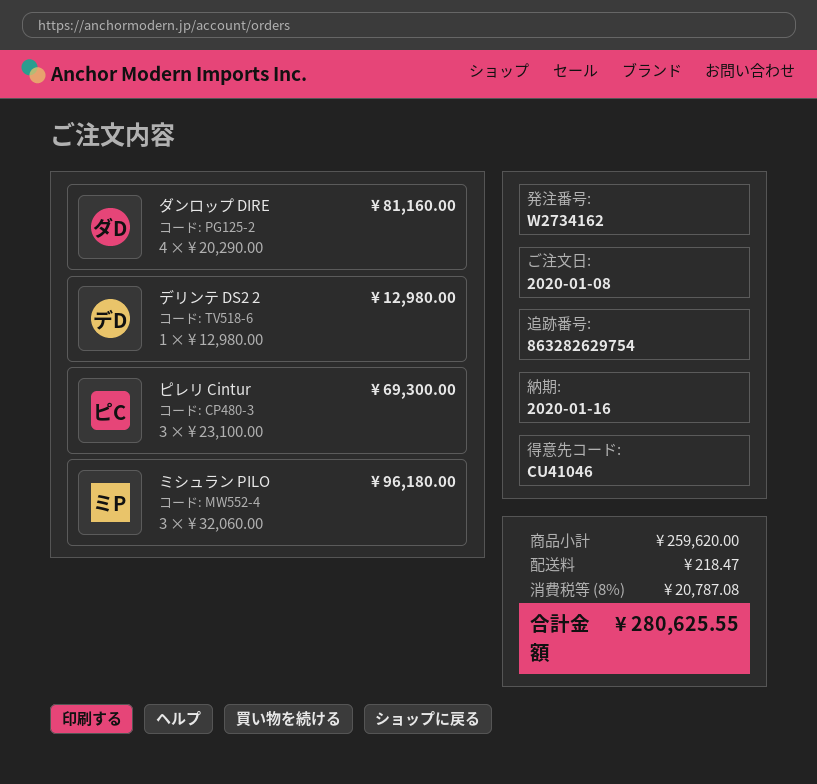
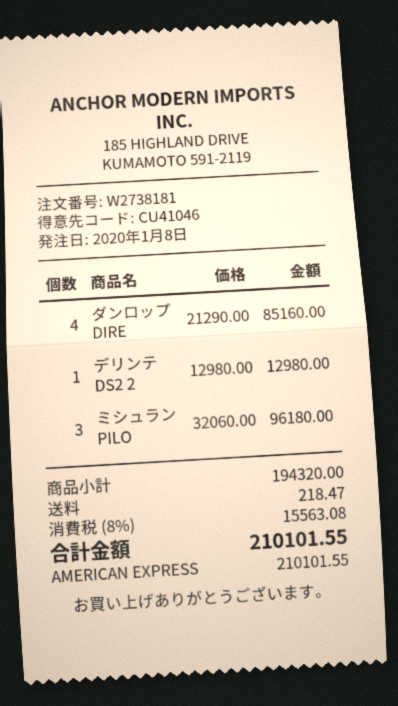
order number: W2734162 -> W2738181
ダンロップ DIRE: 4 x 20290.00 = 81160.00 -> 4 x 21290.00 = 85160.00
ピレリ Cintur: 3 x 23100.00 = 69300.00 -> none
subtotal: 259620.00 -> 194320.00
tax: 8% = 20787.08 -> 8% = 15563.08
total: 280625.55 -> 210101.55

